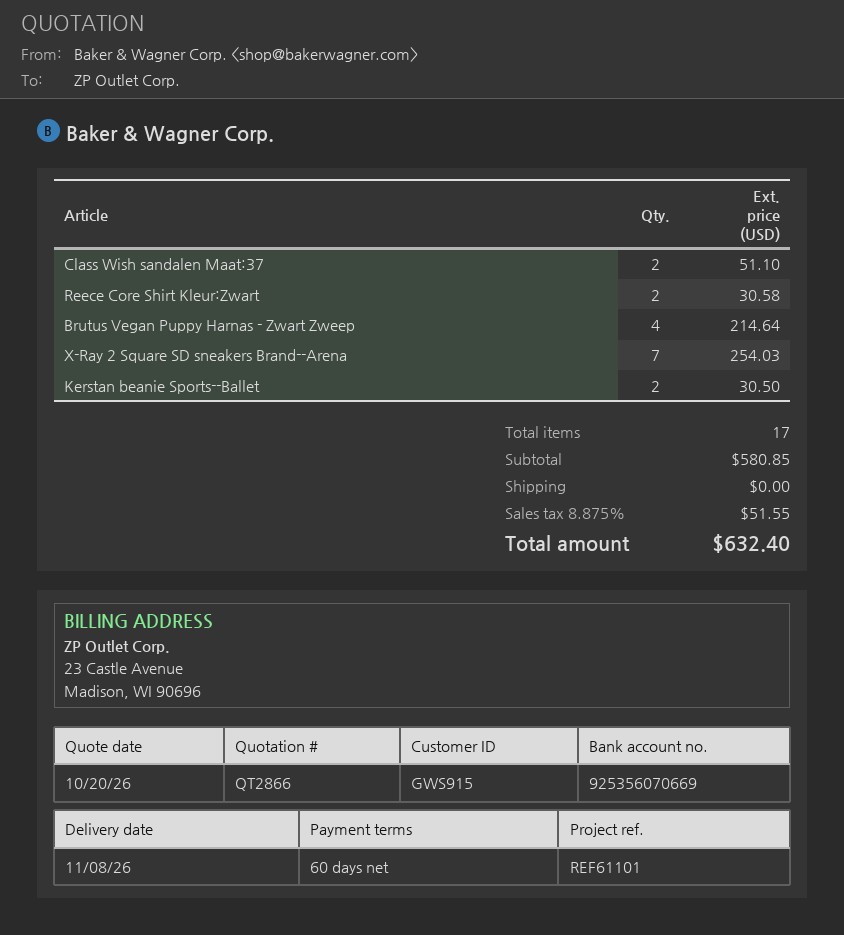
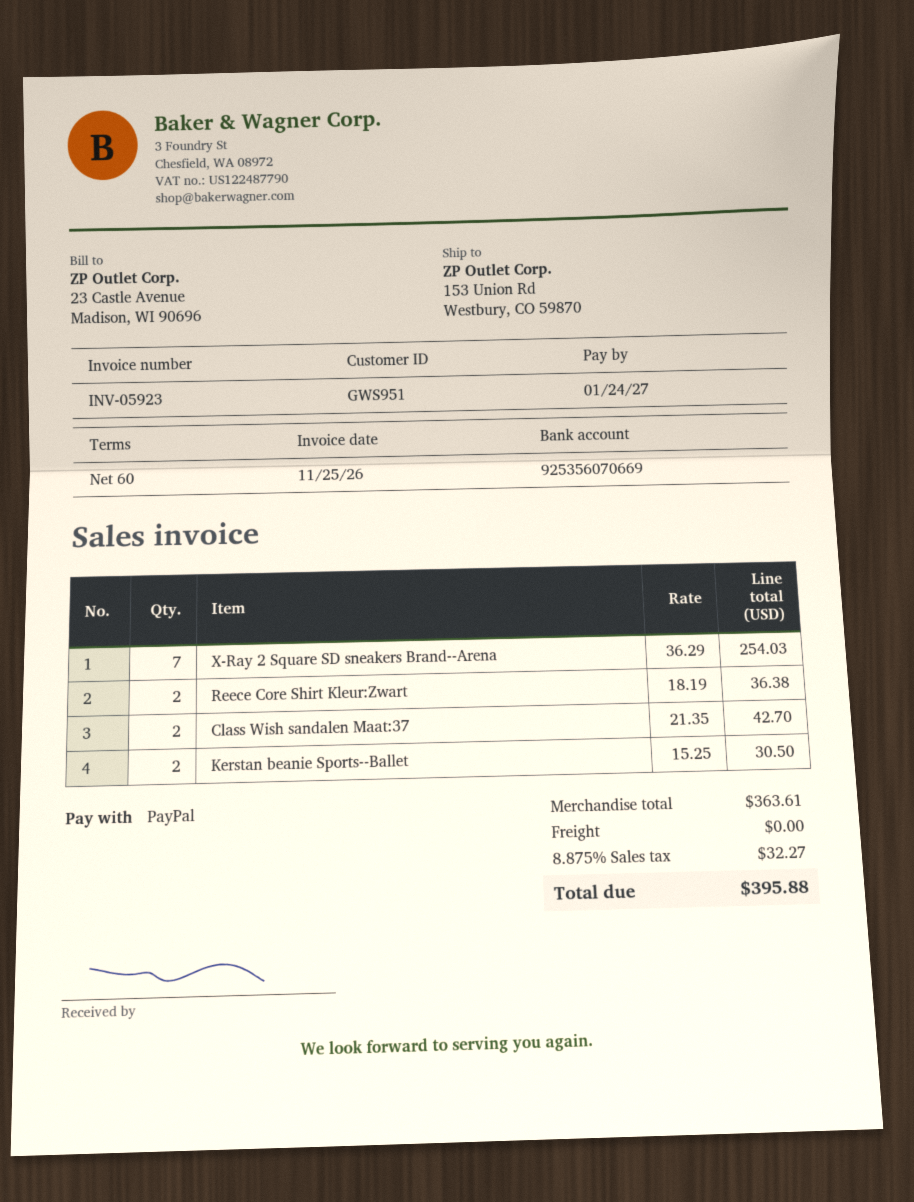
customer number: GWS915 -> GWS951
Class Wish sandalen Maat:37: 2 for 51.10 -> 2 for 42.70
Reece Core Shirt Kleur:Zwart: 2 for 30.58 -> 2 for 36.38
Brutus Vegan Puppy Harnas - Zwart Zweep: 4 for 214.64 -> none
subtotal: 580.85 -> 363.61
tax: 8.875% = 51.55 -> 8.875% = 32.27
total: 632.40 -> 395.88

